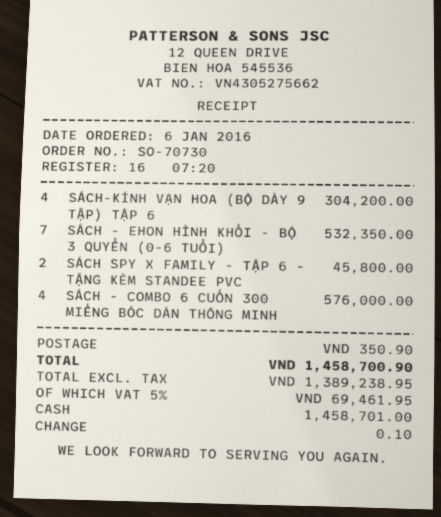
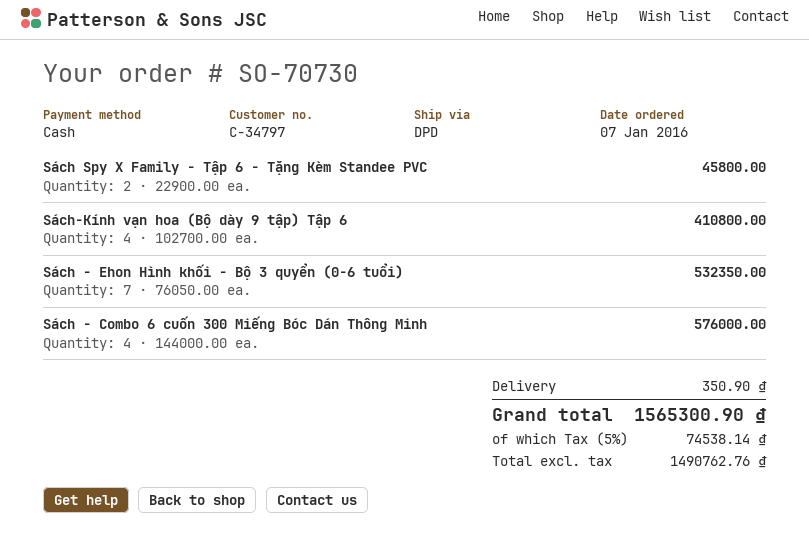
order date: 2016-01-06 -> 2016-01-07
SÁCH-KÍNH VẠN HOA (BỘ DÀY 9 TẬP) TẬP 6: 4 for 304200.00 -> 4 for 410800.00
net: 1389238.95 -> 1490762.76
tax: 5% = 69461.95 -> 5% = 74538.14
total: 1458700.90 -> 1565300.90

